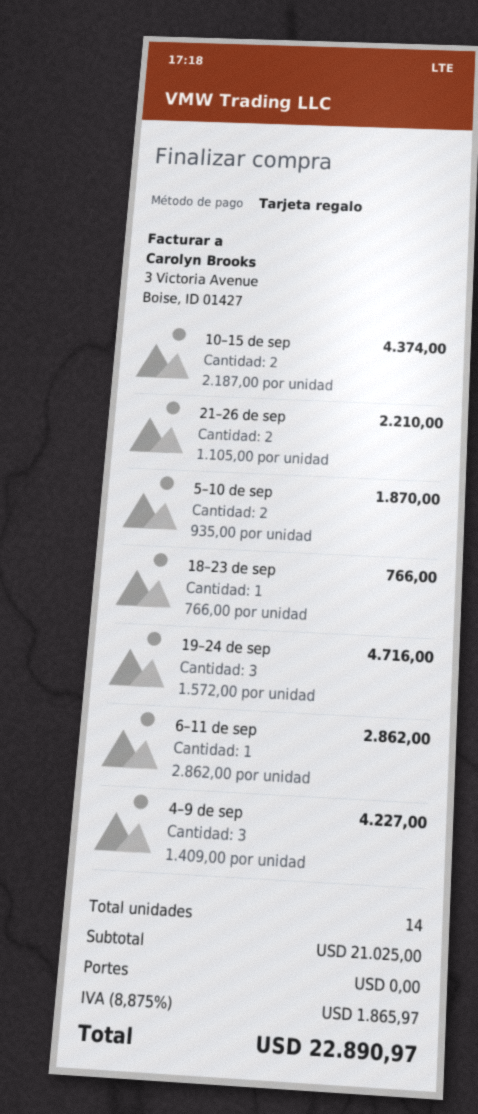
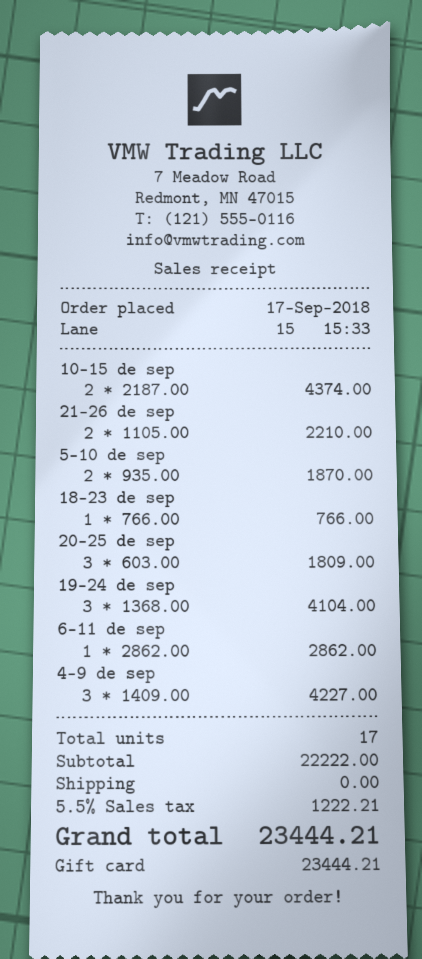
19–24 de sep: 3 x 1572.00 = 4716.00 -> 3 x 1368.00 = 4104.00
20–25 de sep: none -> 3 x 603.00 = 1809.00
total quantity: 14 -> 17
subtotal: 21025.00 -> 22222.00
tax: 8.875% = 1865.97 -> 5.5% = 1222.21
total: 22890.97 -> 23444.21

